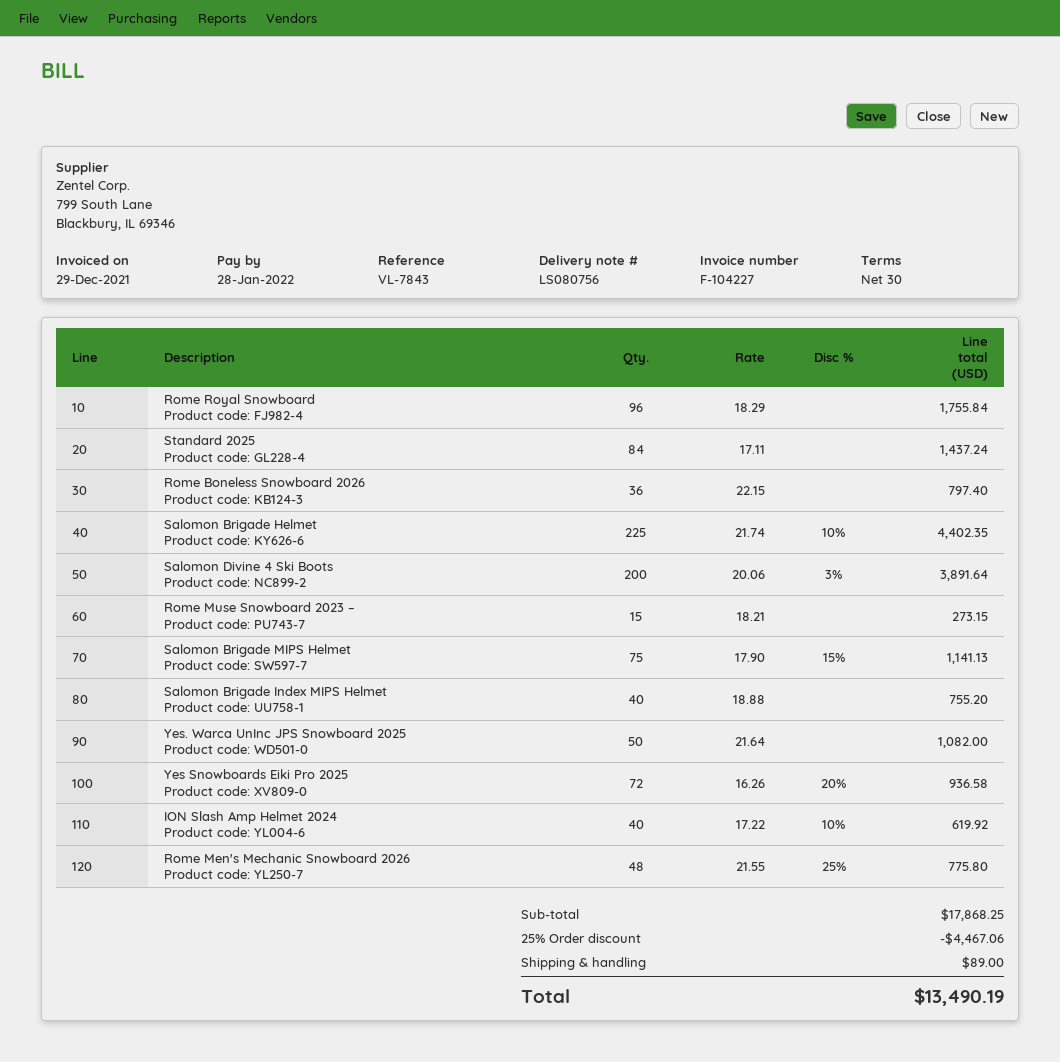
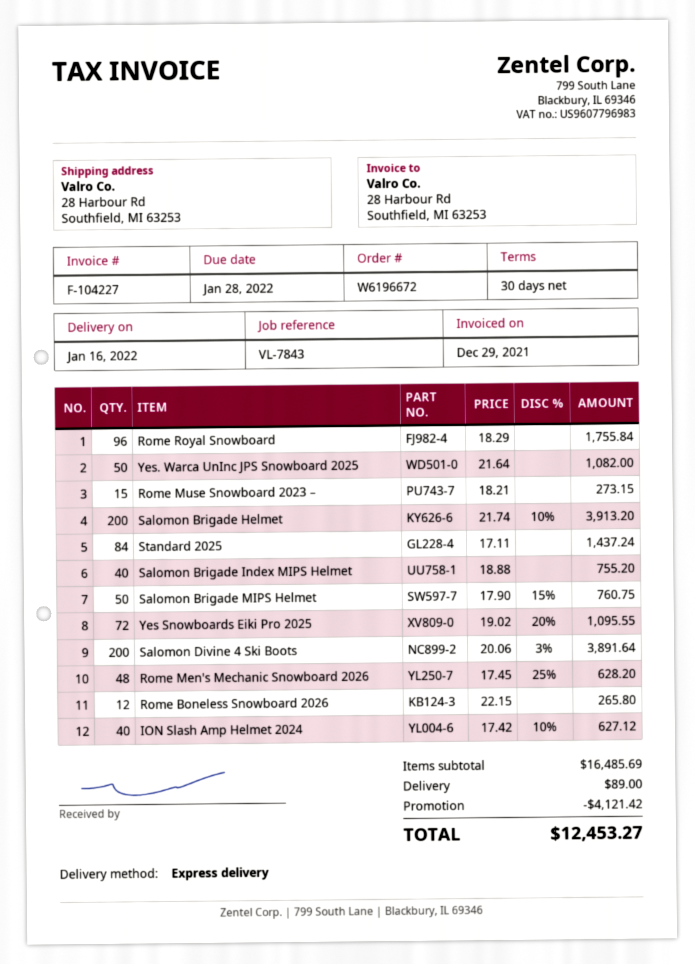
Rome Boneless Snowboard 2026: 36 x 22.15 = 797.40 -> 12 x 22.15 = 265.80
Salomon Brigade Helmet: 225 x 21.74 - 10% = 4402.35 -> 200 x 21.74 - 10% = 3913.20
Salomon Brigade MIPS Helmet: 75 x 17.90 - 15% = 1141.13 -> 50 x 17.90 - 15% = 760.75
Yes Snowboards Eiki Pro 2025: 72 x 16.26 - 20% = 936.58 -> 72 x 19.02 - 20% = 1095.55
ION Slash Amp Helmet 2024: 40 x 17.22 - 10% = 619.92 -> 40 x 17.42 - 10% = 627.12
Rome Men's Mechanic Snowboard 2026: 48 x 21.55 - 25% = 775.80 -> 48 x 17.45 - 25% = 628.20
subtotal: 17868.25 -> 16485.69
discount: 4467.06 -> 4121.42
total: 13490.19 -> 12453.27

